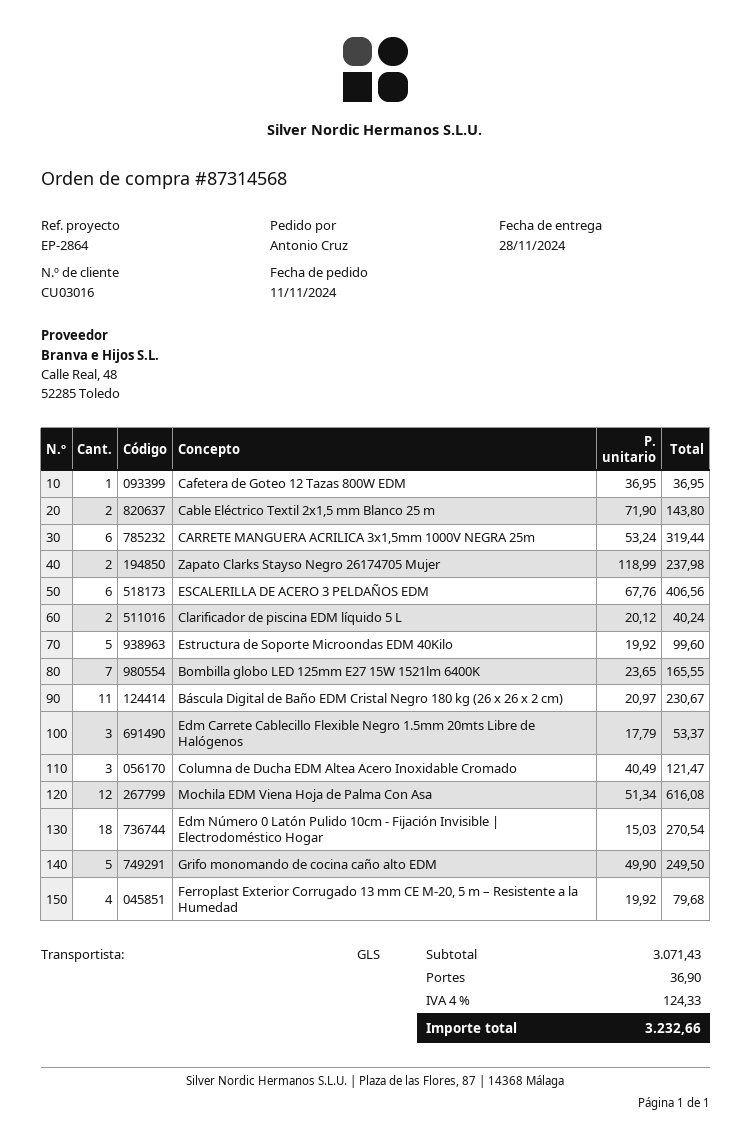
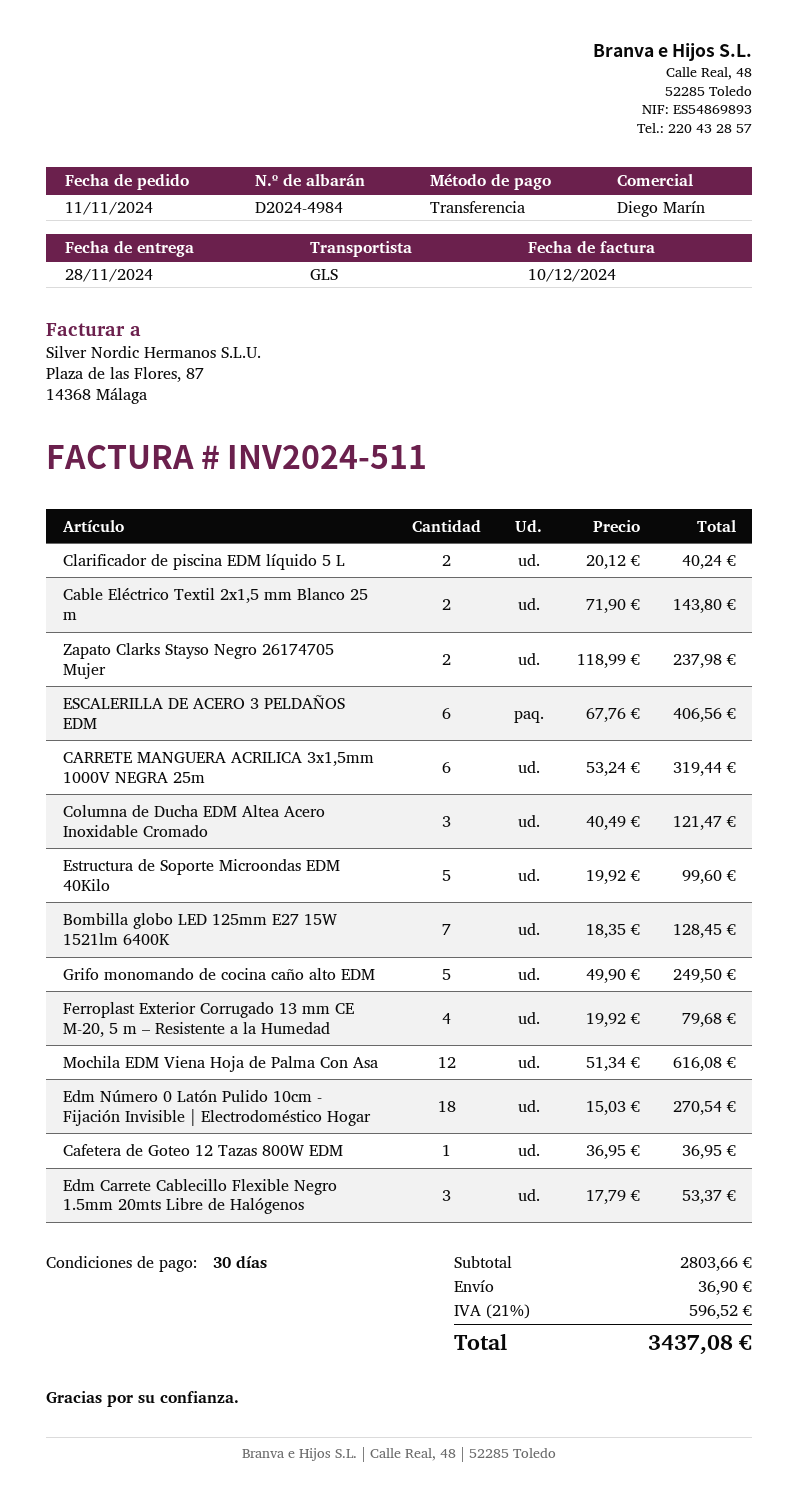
Bombilla globo LED 125mm E27 15W 1521lm 6400K: 7 x 23.65 = 165.55 -> 7 x 18.35 = 128.45
Báscula Digital de Baño EDM Cristal Negro 180 kg (26 x 26 x 2 cm): 11 x 20.97 = 230.67 -> none
subtotal: 3071.43 -> 2803.66
tax: 4% = 124.33 -> 21% = 596.52
total: 3232.66 -> 3437.08

